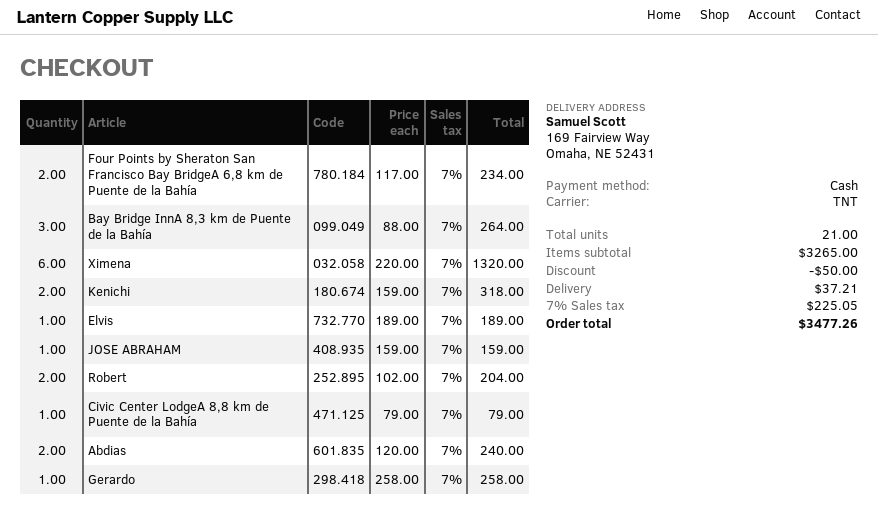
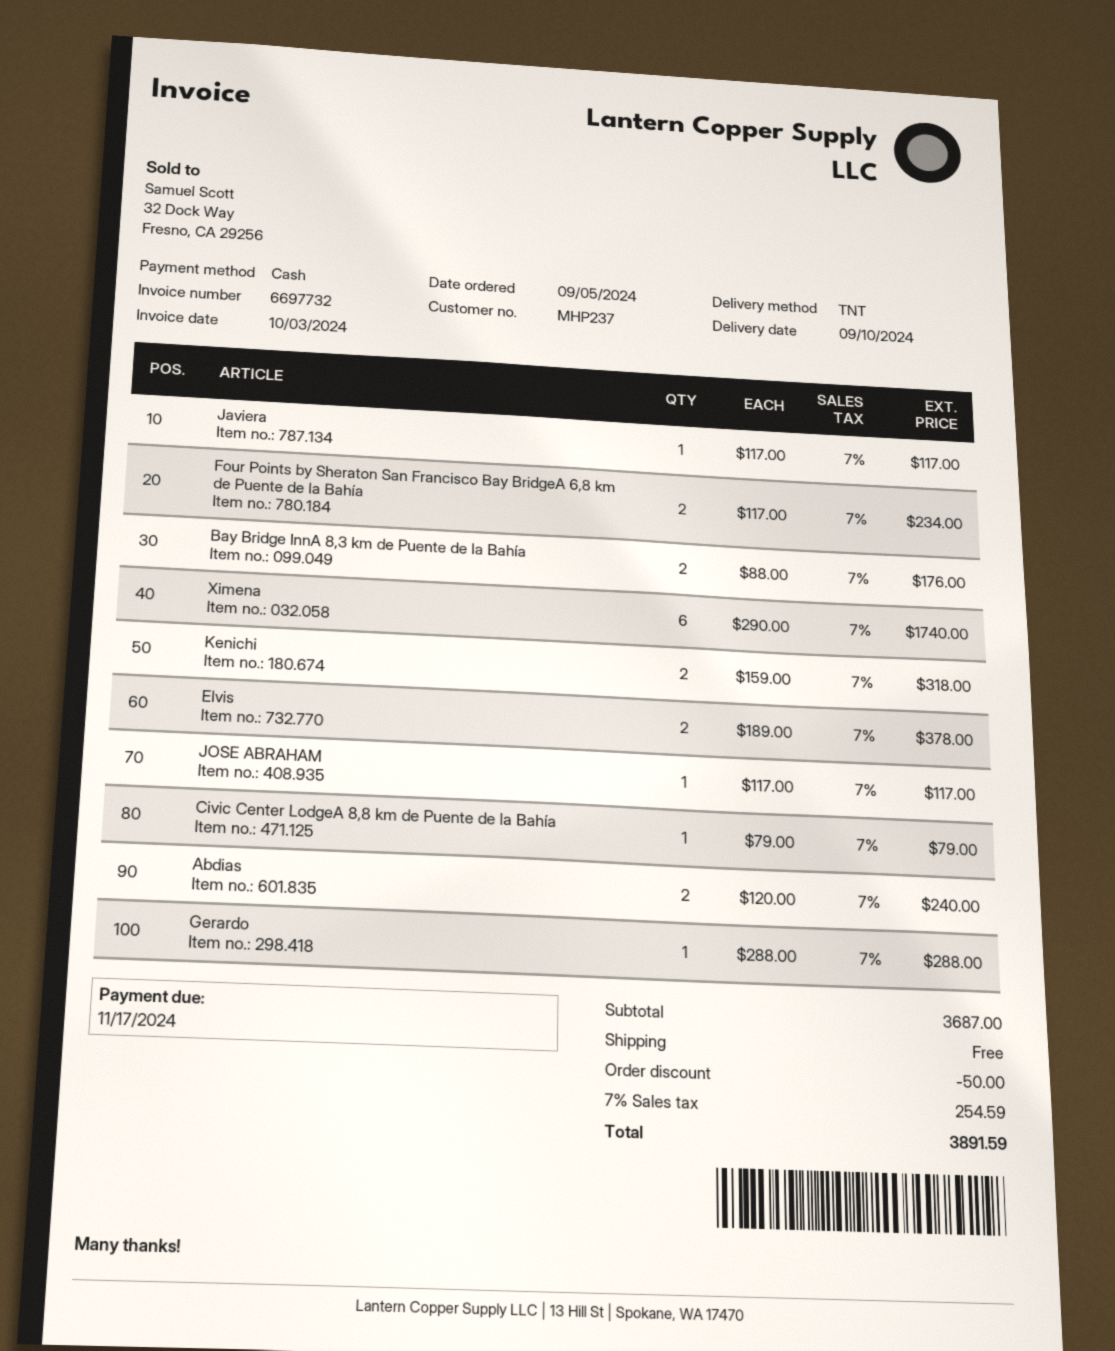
Bay Bridge InnA 8,3 km de Puente de la Bahía: 3 x 88.00 = 264.00 -> 2 x 88.00 = 176.00
Ximena: 6 x 220.00 = 1320.00 -> 6 x 290.00 = 1740.00
Elvis: 1 x 189.00 = 189.00 -> 2 x 189.00 = 378.00
JOSE ABRAHAM: 1 x 159.00 = 159.00 -> 1 x 117.00 = 117.00
Robert: 2 x 102.00 = 204.00 -> none
Gerardo: 1 x 258.00 = 258.00 -> 1 x 288.00 = 288.00
Javiera: none -> 1 x 117.00 = 117.00
subtotal: 3265.00 -> 3687.00
shipping: 37.21 -> 0.00
tax: 7% = 225.05 -> 7% = 254.59
total: 3477.26 -> 3891.59

